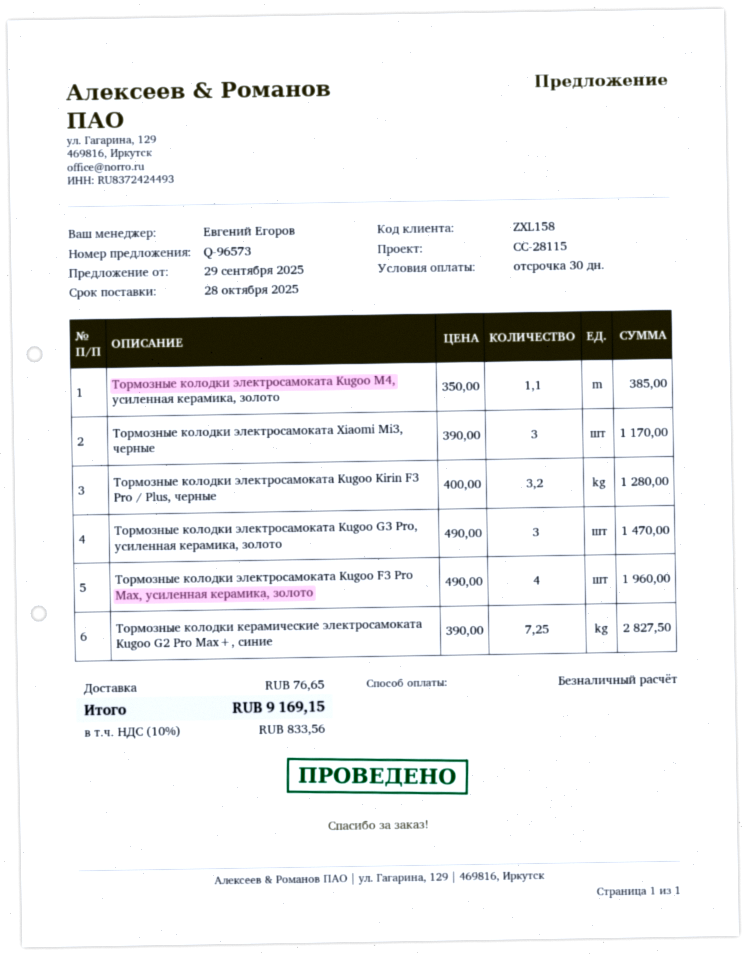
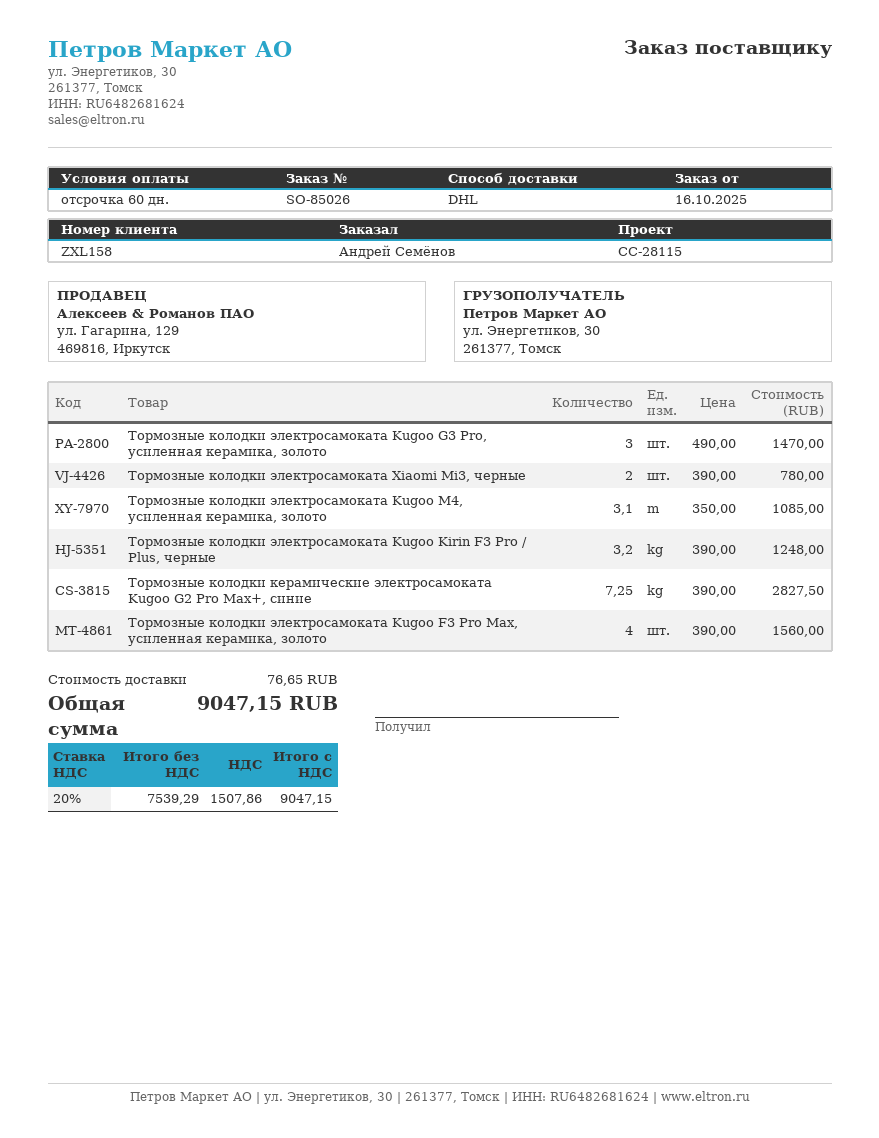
payment terms: 30 days -> 60 days
Тормозные колодки электросамоката Kugoo M4, усиленная керамика, золото: 1.1 x 350.00 = 385.00 -> 3.1 x 350.00 = 1085.00
Тормозные колодки электросамоката Xiaomi Mi3, черные: 3 x 390.00 = 1170.00 -> 2 x 390.00 = 780.00
Тормозные колодки электросамоката Kugoo Kirin F3 Pro / Plus, черные: 3.2 x 400.00 = 1280.00 -> 3.2 x 390.00 = 1248.00
Тормозные колодки электросамоката Kugoo F3 Pro Max, усиленная керамика, золото: 4 x 490.00 = 1960.00 -> 4 x 390.00 = 1560.00
tax: 10% = 833.56 -> 20% = 1507.86
total: 9169.15 -> 9047.15

